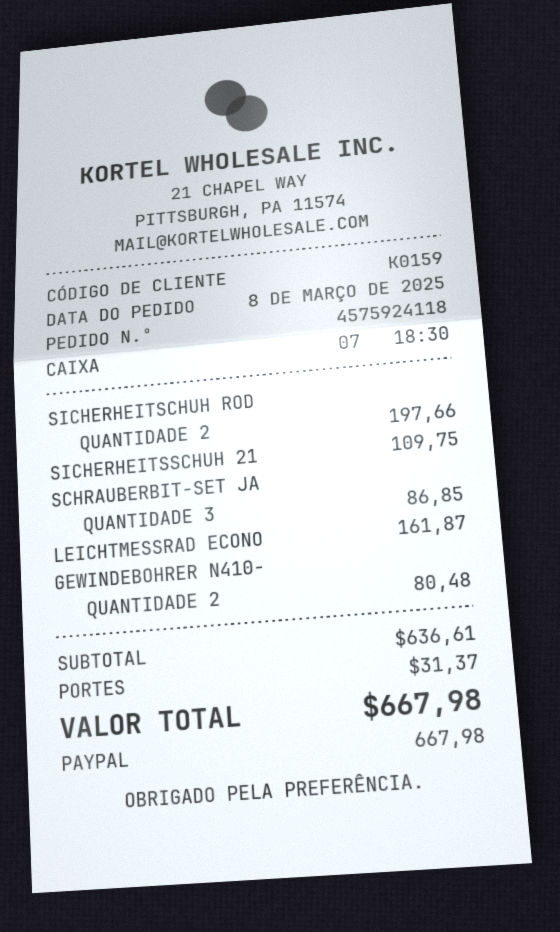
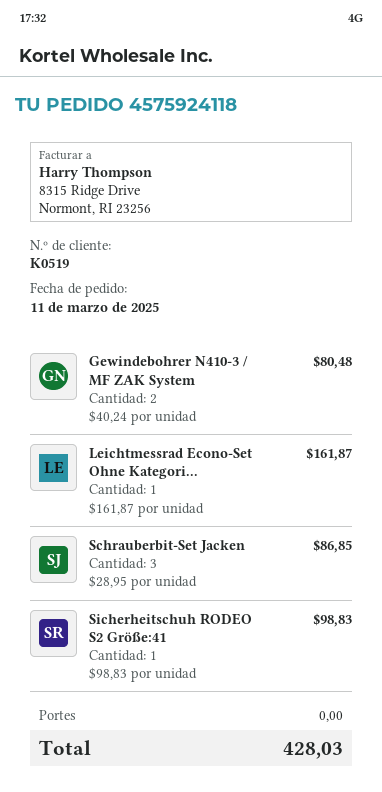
order date: 2025-03-08 -> 2025-03-11
customer number: K0159 -> K0519
SICHERHEITSCHUH ROD: 2 for 197.66 -> 1 for 98.83
SICHERHEITSSCHUH 21: 1 for 109.75 -> none
shipping: 31.37 -> 0.00
total: 667.98 -> 428.03

